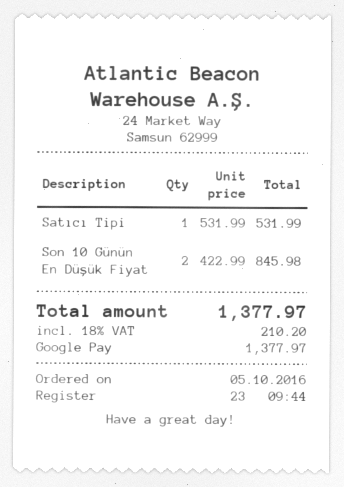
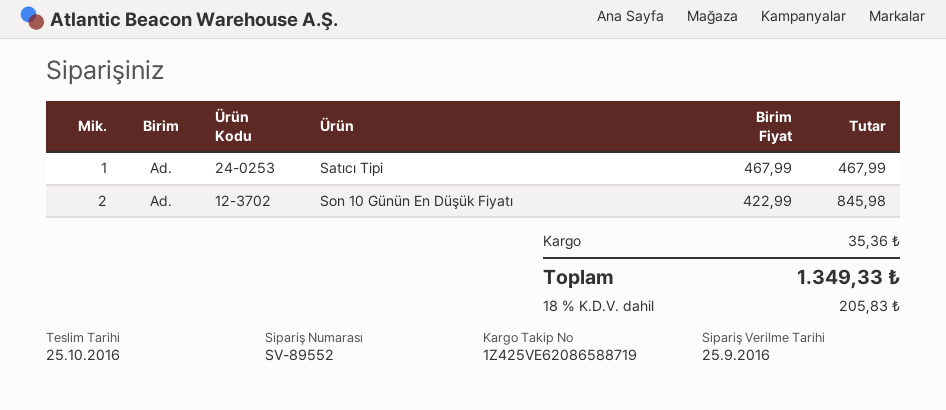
order date: 2016-10-05 -> 2016-09-25
Satıcı Tipi: 1 x 531.99 = 531.99 -> 1 x 467.99 = 467.99
shipping: none -> 35.36
tax: 18% = 210.20 -> 18% = 205.83
total: 1377.97 -> 1349.33

